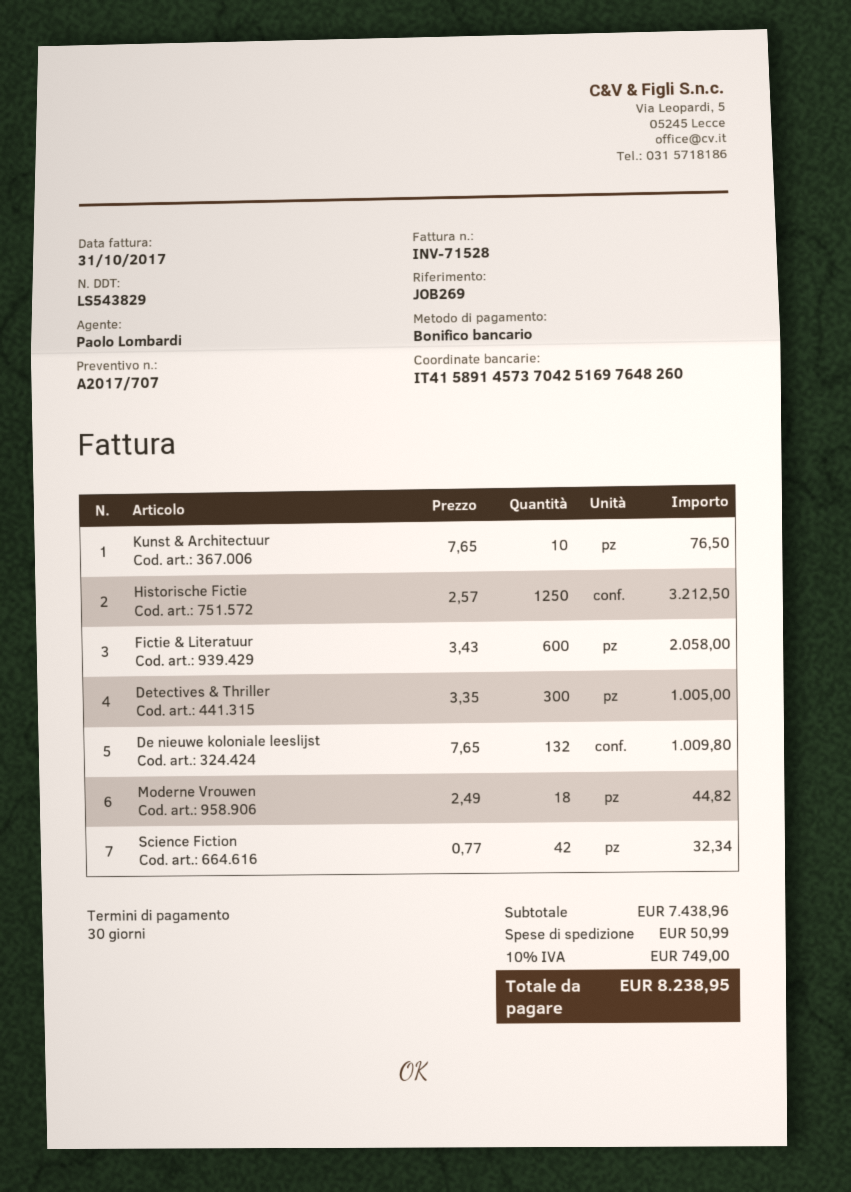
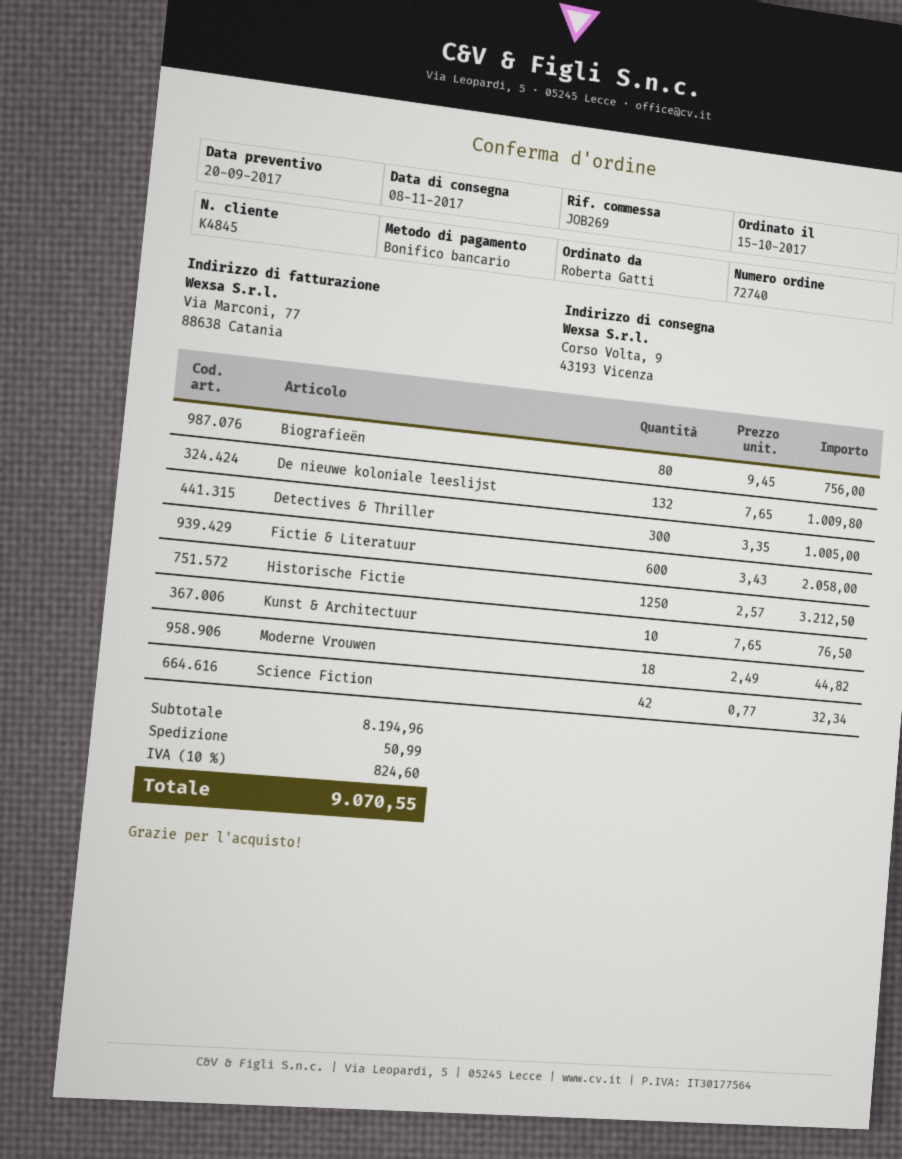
Biografieën: none -> 80 x 9.45 = 756.00
subtotal: 7438.96 -> 8194.96
tax: 10% = 749.00 -> 10% = 824.60
total: 8238.95 -> 9070.55

